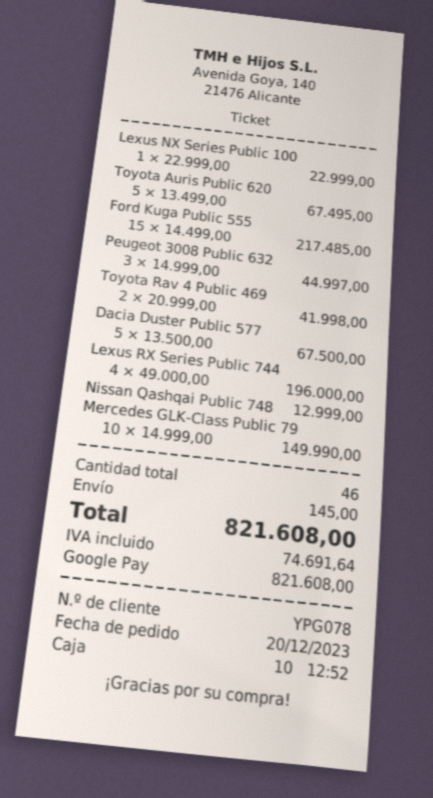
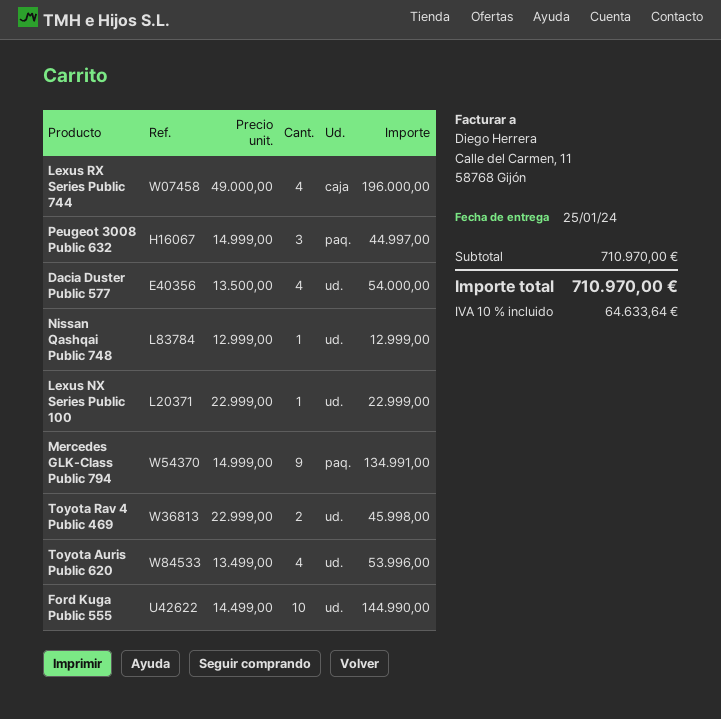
Toyota Auris Public 620: 5 x 13499.00 = 67495.00 -> 4 x 13499.00 = 53996.00
Ford Kuga Public 555: 15 x 14499.00 = 217485.00 -> 10 x 14499.00 = 144990.00
Toyota Rav 4 Public 469: 2 x 20999.00 = 41998.00 -> 2 x 22999.00 = 45998.00
Dacia Duster Public 577: 5 x 13500.00 = 67500.00 -> 4 x 13500.00 = 54000.00
Mercedes GLK-Class Public 79: 10 x 14999.00 = 149990.00 -> 9 x 14999.00 = 134991.00
shipping: 145.00 -> none
tax: 74691.64 -> 64633.64
total: 821608.00 -> 710970.00

